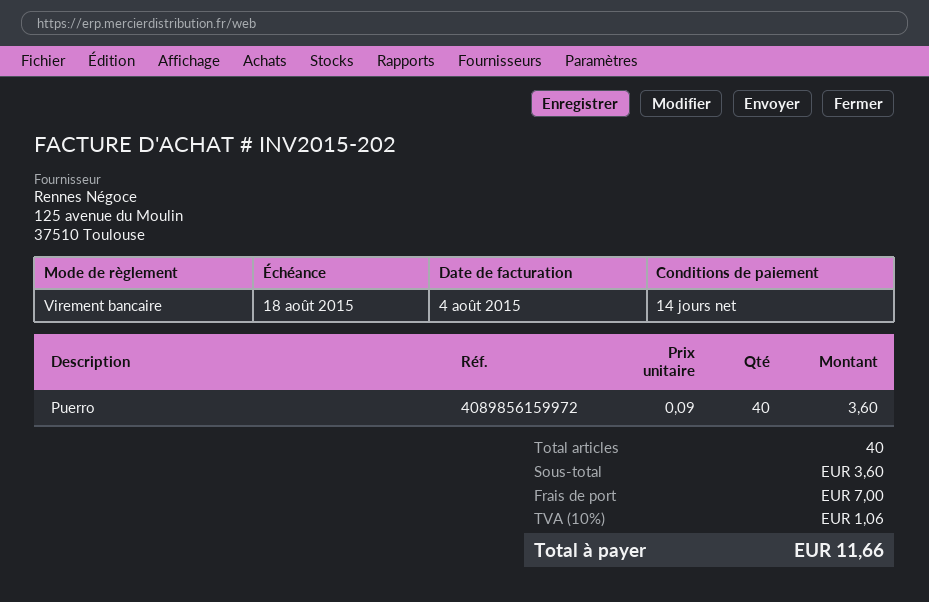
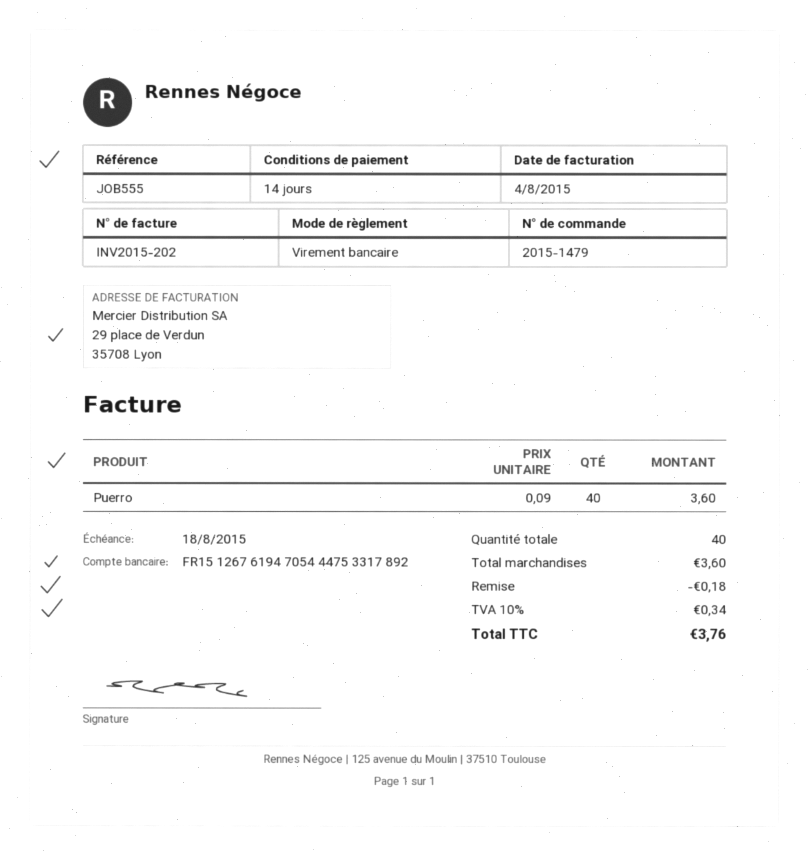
discount: none -> 0.18
shipping: 7.00 -> none
tax: 10% = 1.06 -> 10% = 0.34
total: 11.66 -> 3.76

